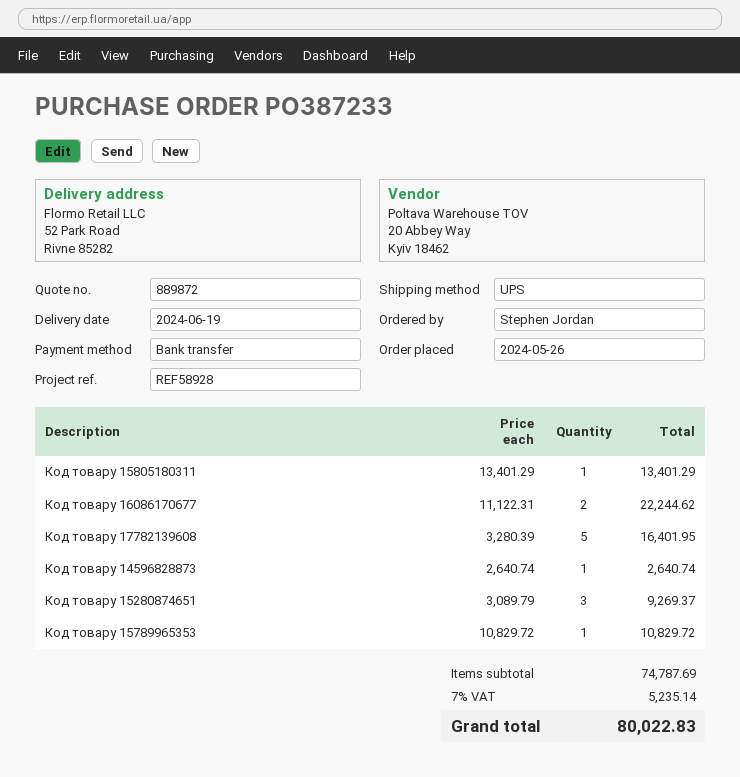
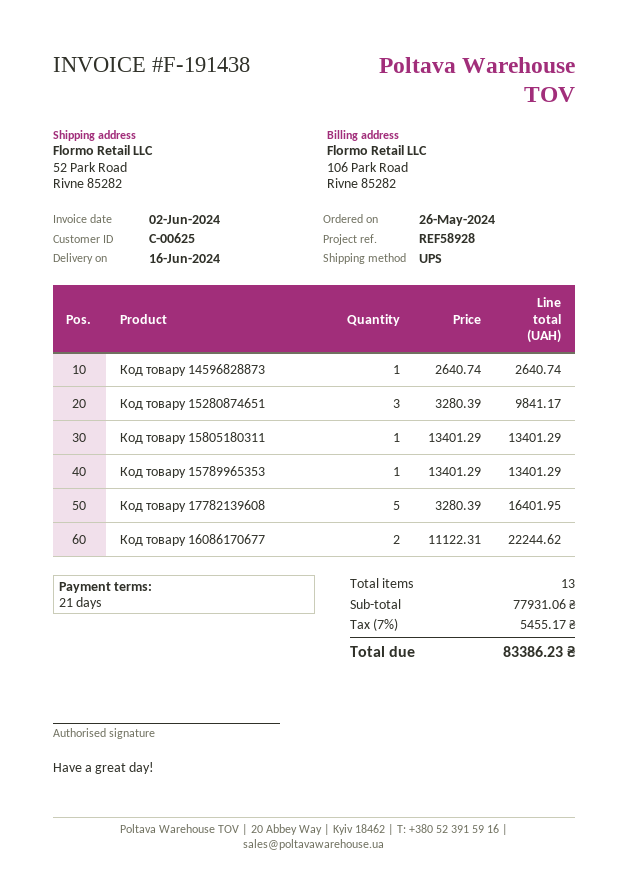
delivery date: 2024-06-19 -> 2024-06-16
Код товару 15280874651: 3 x 3089.79 = 9269.37 -> 3 x 3280.39 = 9841.17
Код товару 15789965353: 1 x 10829.72 = 10829.72 -> 1 x 13401.29 = 13401.29
subtotal: 74787.69 -> 77931.06
tax: 7% = 5235.14 -> 7% = 5455.17
total: 80022.83 -> 83386.23

